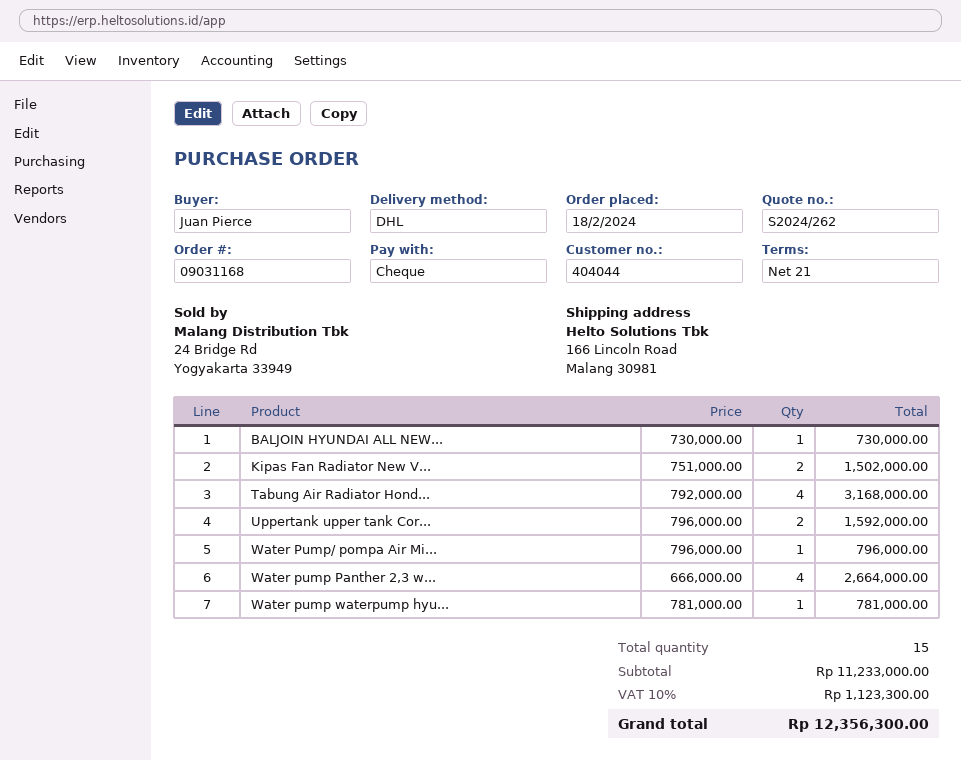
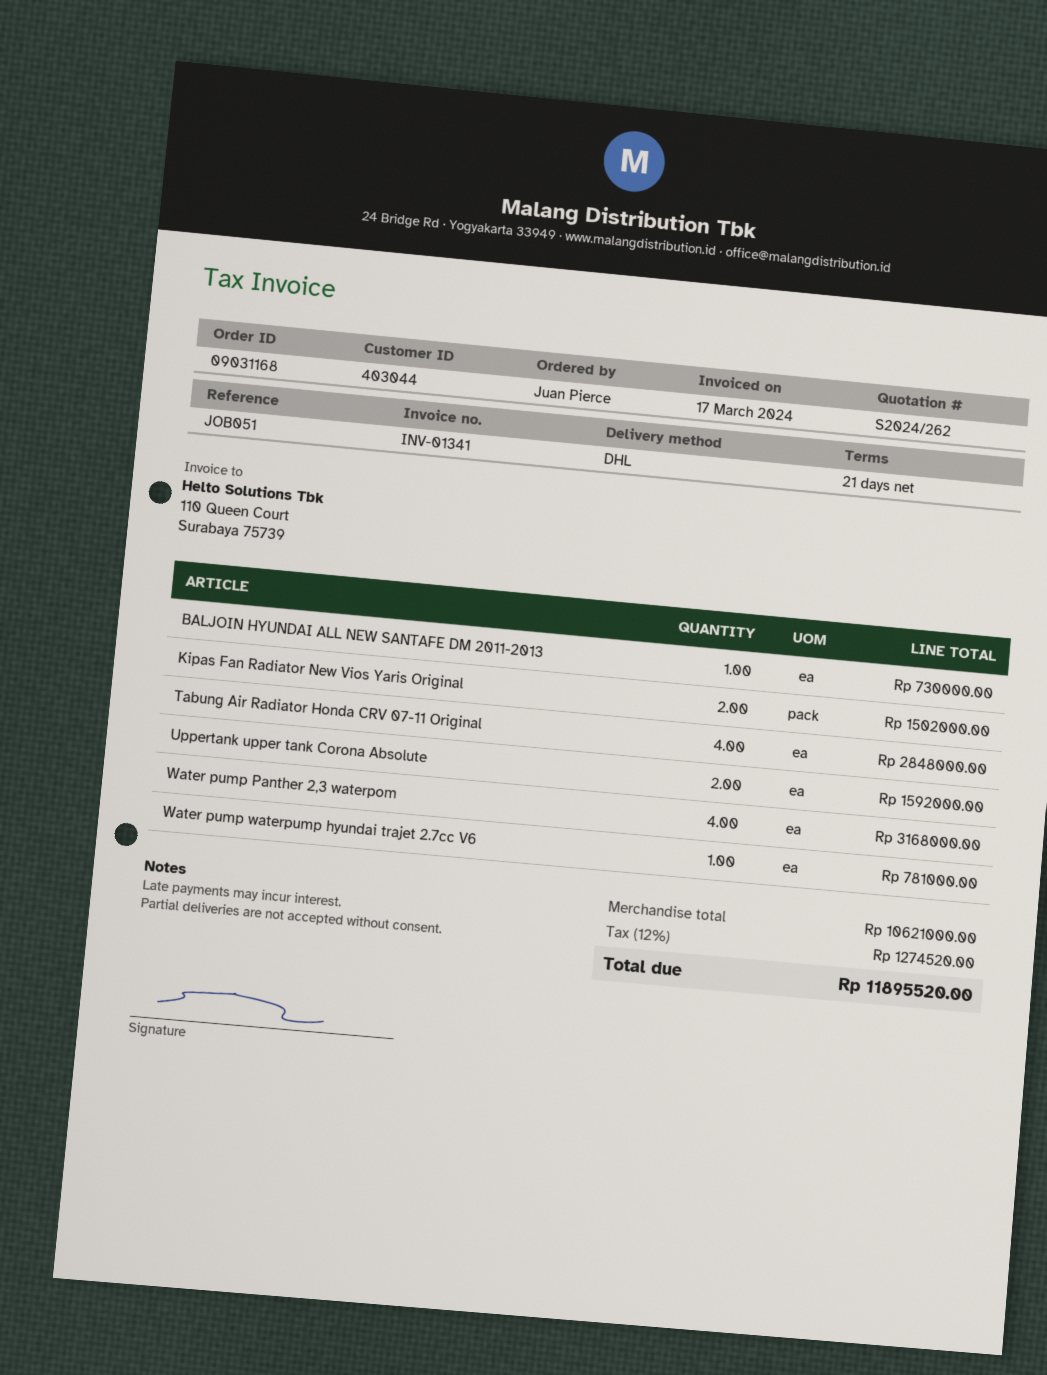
customer number: 404044 -> 403044
Tabung Air Radiator Hond...: 4 for 3168000.00 -> 4 for 2848000.00
Water Pump/ pompa Air Mi...: 1 for 796000.00 -> none
Water pump Panther 2,3 w...: 4 for 2664000.00 -> 4 for 3168000.00
subtotal: 11233000.00 -> 10621000.00
tax: 10% = 1123300.00 -> 12% = 1274520.00
total: 12356300.00 -> 11895520.00

